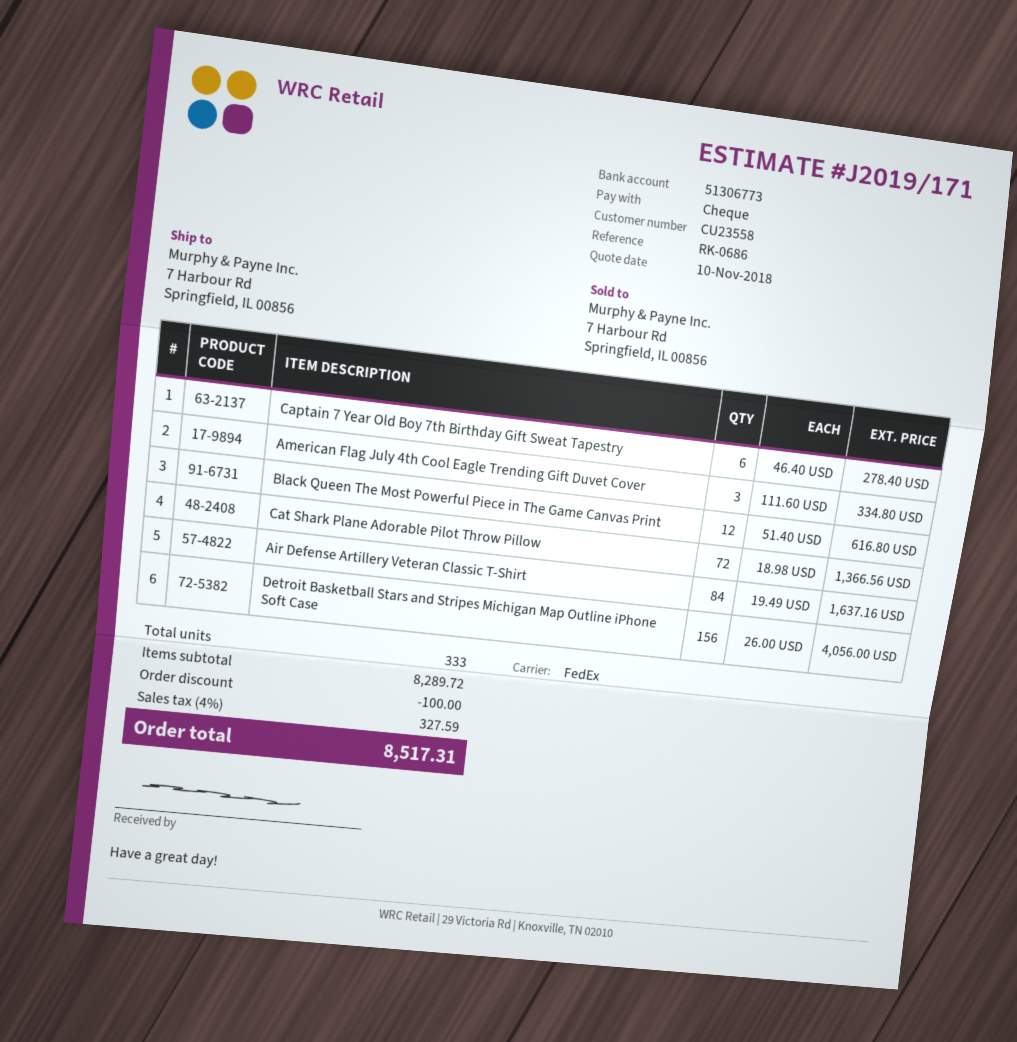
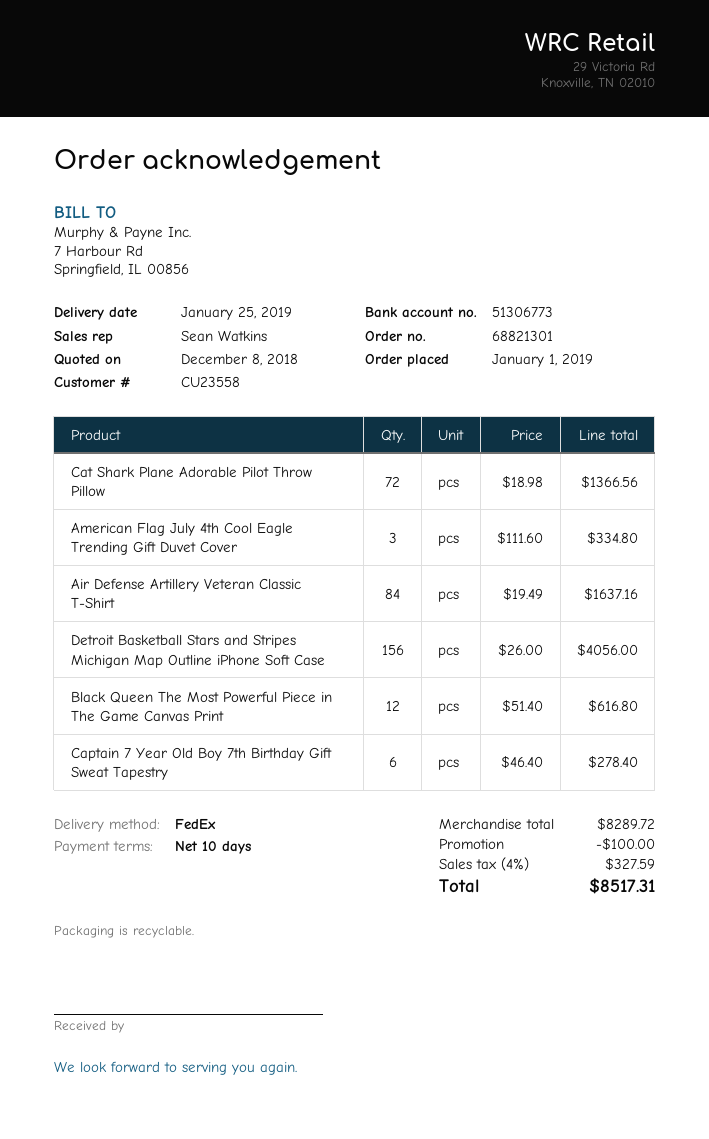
quote date: 2018-11-10 -> 2018-12-08

